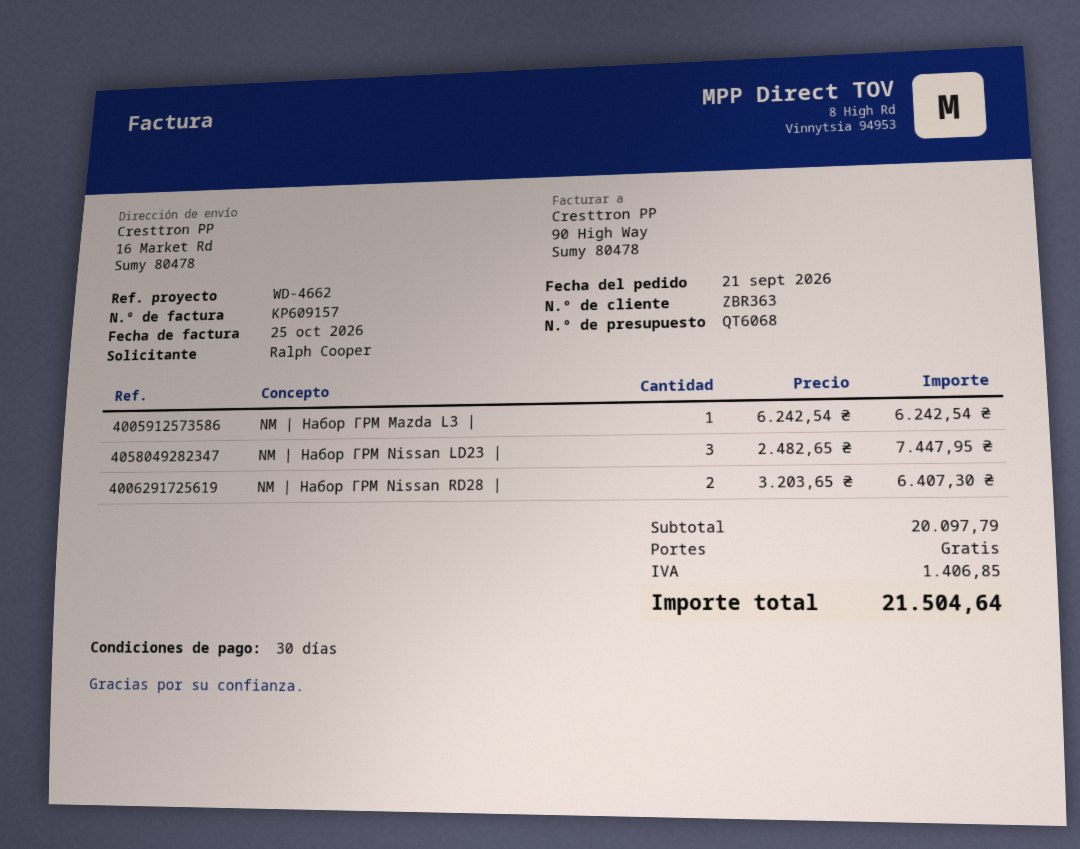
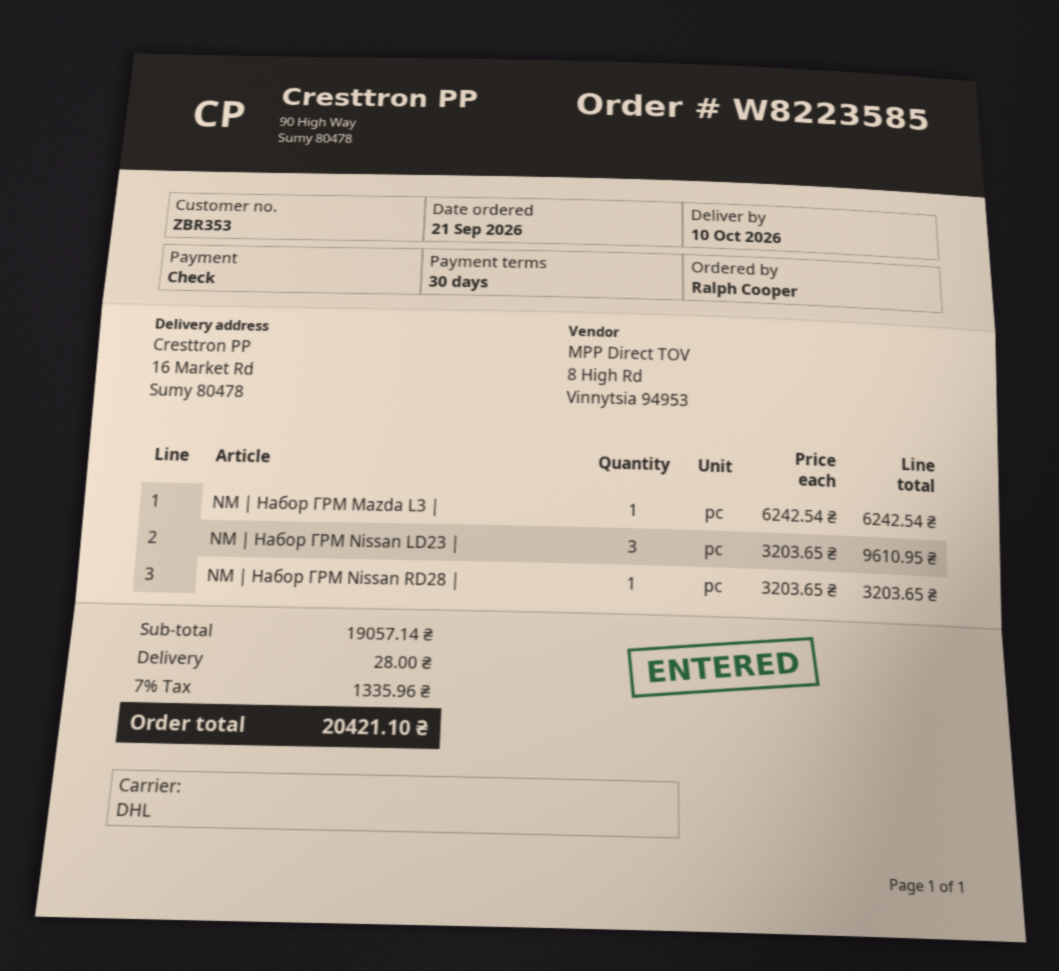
customer number: ZBR363 -> ZBR353
NM | Набор ГРМ Nissan LD23 |: 3 x 2482.65 = 7447.95 -> 3 x 3203.65 = 9610.95
NM | Набор ГРМ Nissan RD28 |: 2 x 3203.65 = 6407.30 -> 1 x 3203.65 = 3203.65
subtotal: 20097.79 -> 19057.14
shipping: 0.00 -> 28.00
tax: 1406.85 -> 1335.96
total: 21504.64 -> 20421.10

